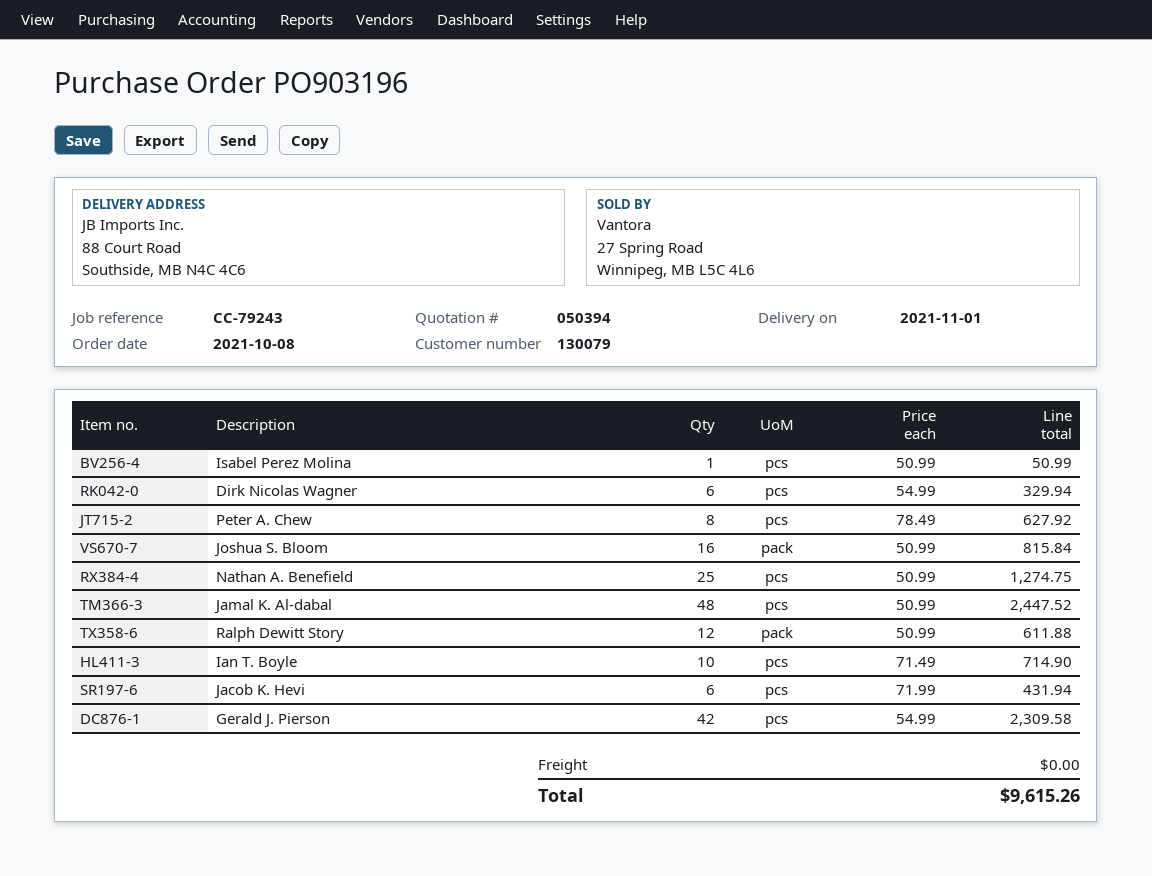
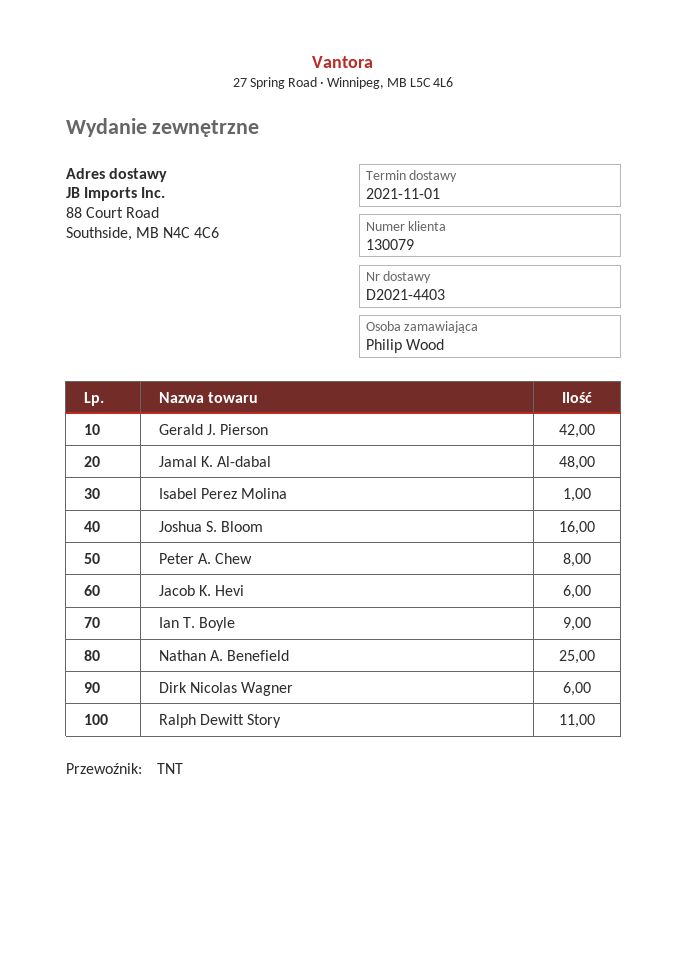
Ralph Dewitt Story: 12 -> 11
Ian T. Boyle: 10 -> 9

